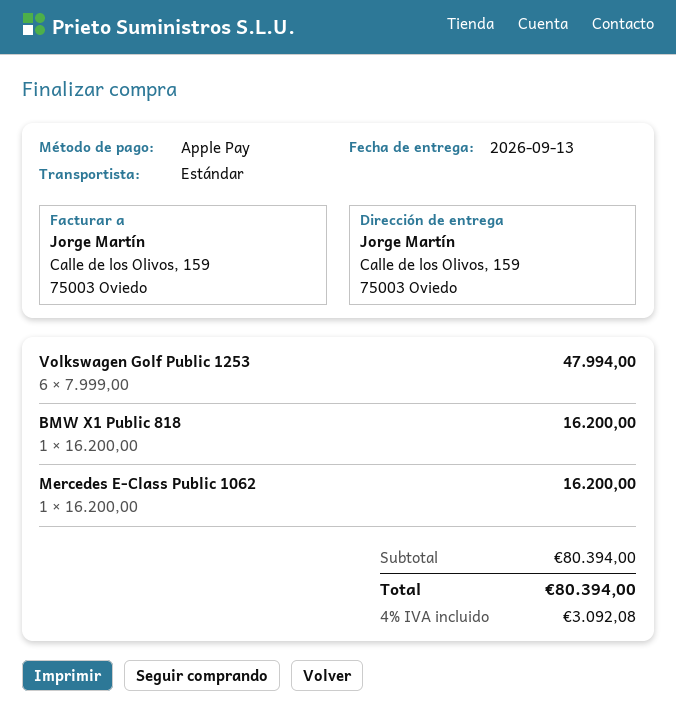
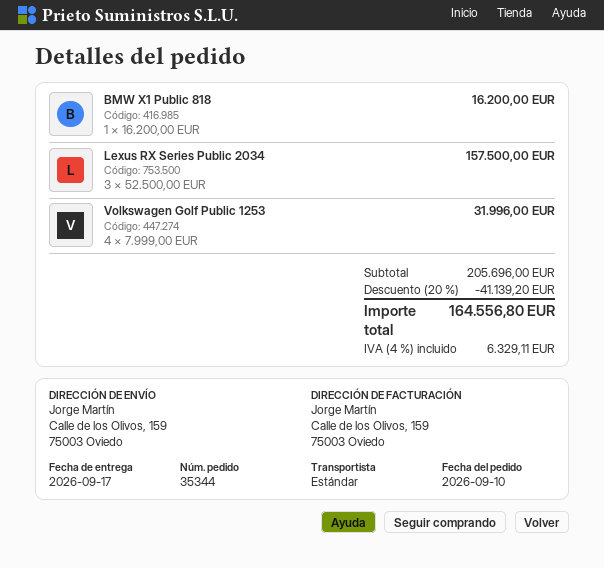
delivery date: 2026-09-13 -> 2026-09-17
Volkswagen Golf Public 1253: 6 x 7999.00 = 47994.00 -> 4 x 7999.00 = 31996.00
Mercedes E-Class Public 1062: 1 x 16200.00 = 16200.00 -> none
Lexus RX Series Public 2034: none -> 3 x 52500.00 = 157500.00
subtotal: 80394.00 -> 205696.00
discount: none -> 20% = 41139.20
tax: 4% = 3092.08 -> 4% = 6329.11
total: 80394.00 -> 164556.80

